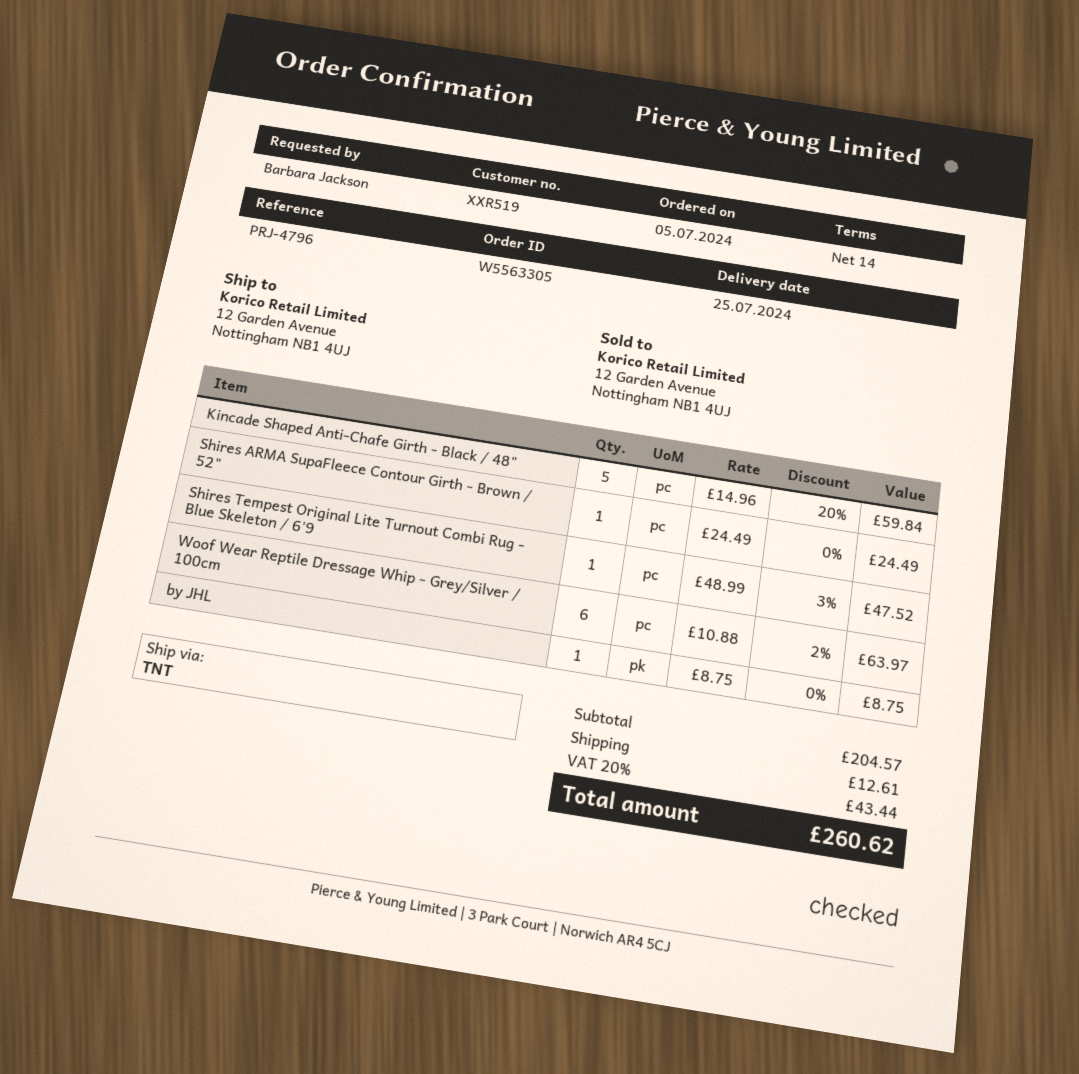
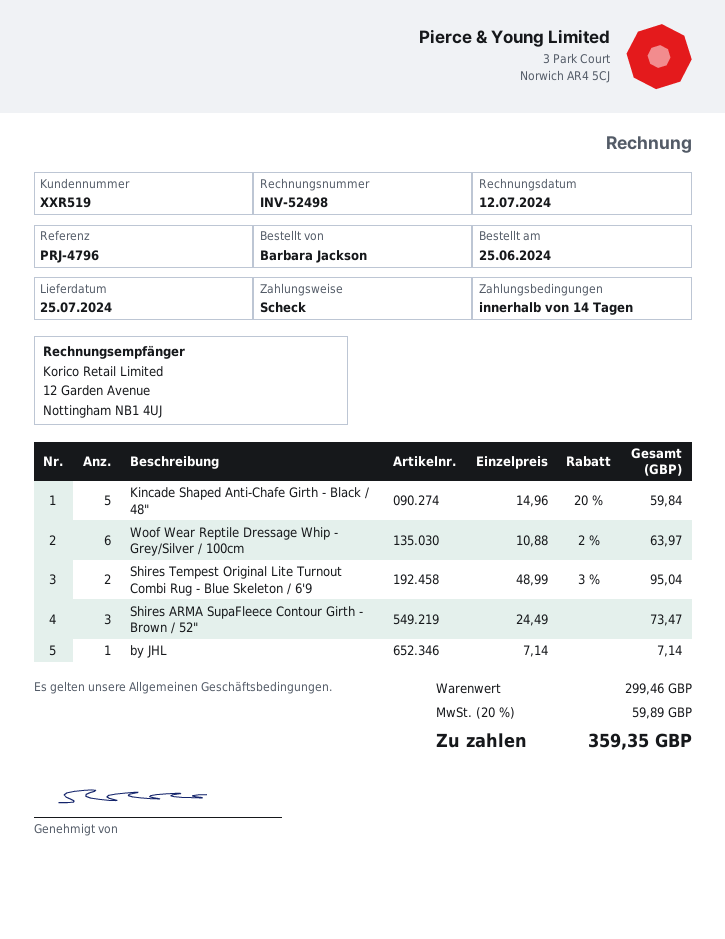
order date: 2024-07-05 -> 2024-06-25
Shires ARMA SupaFleece Contour Girth - Brown / 52": 1 x 24.49 = 24.49 -> 3 x 24.49 = 73.47
Shires Tempest Original Lite Turnout Combi Rug - Blue Skeleton / 6'9: 1 x 48.99 - 3% = 47.52 -> 2 x 48.99 - 3% = 95.04
by JHL: 1 x 8.75 = 8.75 -> 1 x 7.14 = 7.14
subtotal: 204.57 -> 299.46
shipping: 12.61 -> none
tax: 20% = 43.44 -> 20% = 59.89
total: 260.62 -> 359.35

